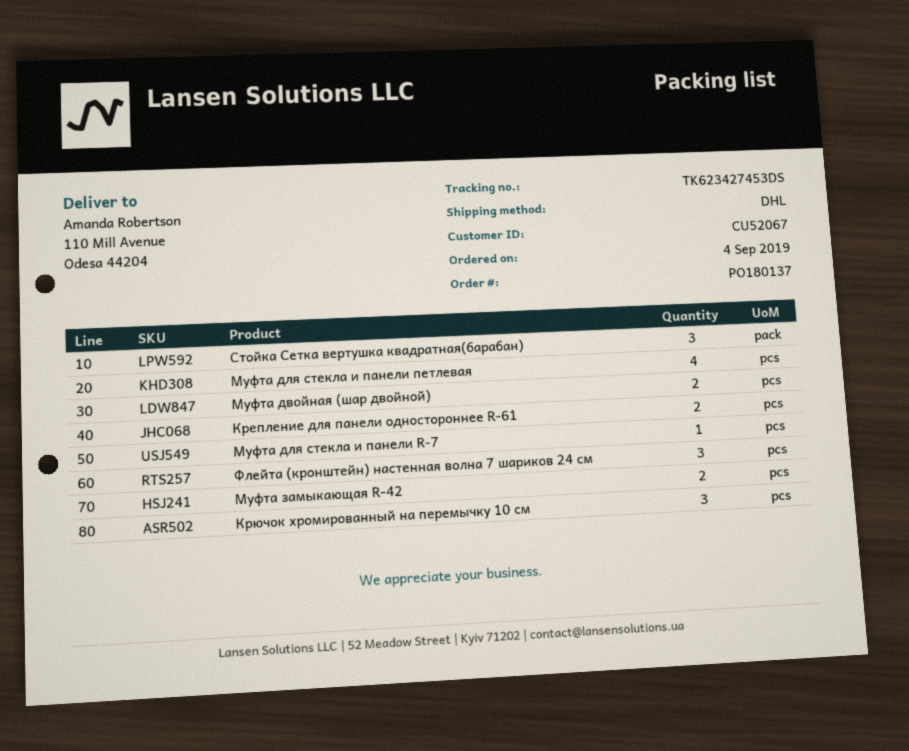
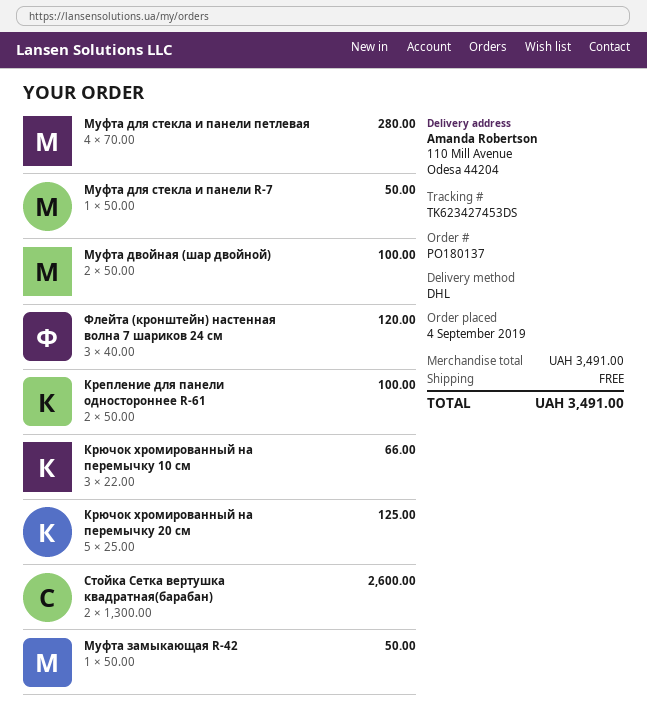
Стойка Сетка вертушка квадратная(барабан): 3 -> 2
Муфта замыкающая R-42: 2 -> 1
Крючок хромированный на перемычку 20 см: none -> 5

